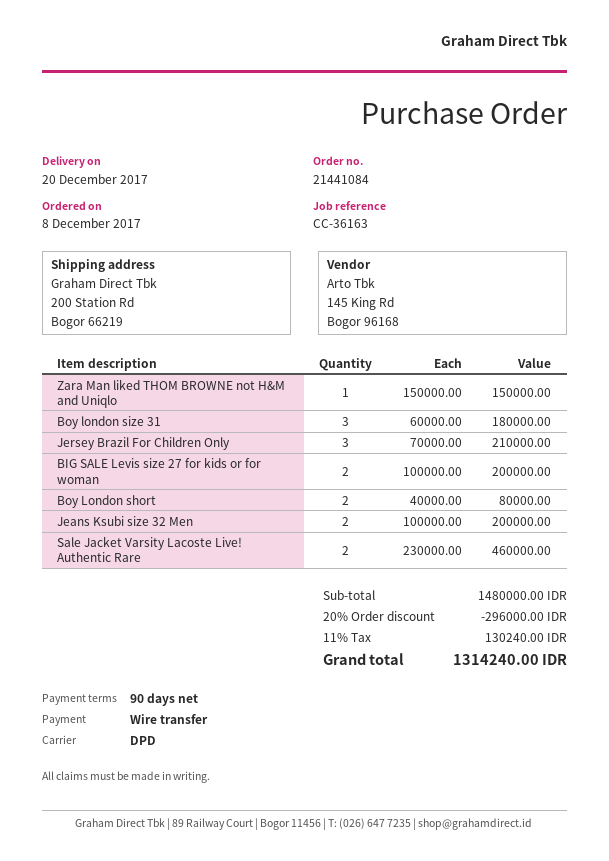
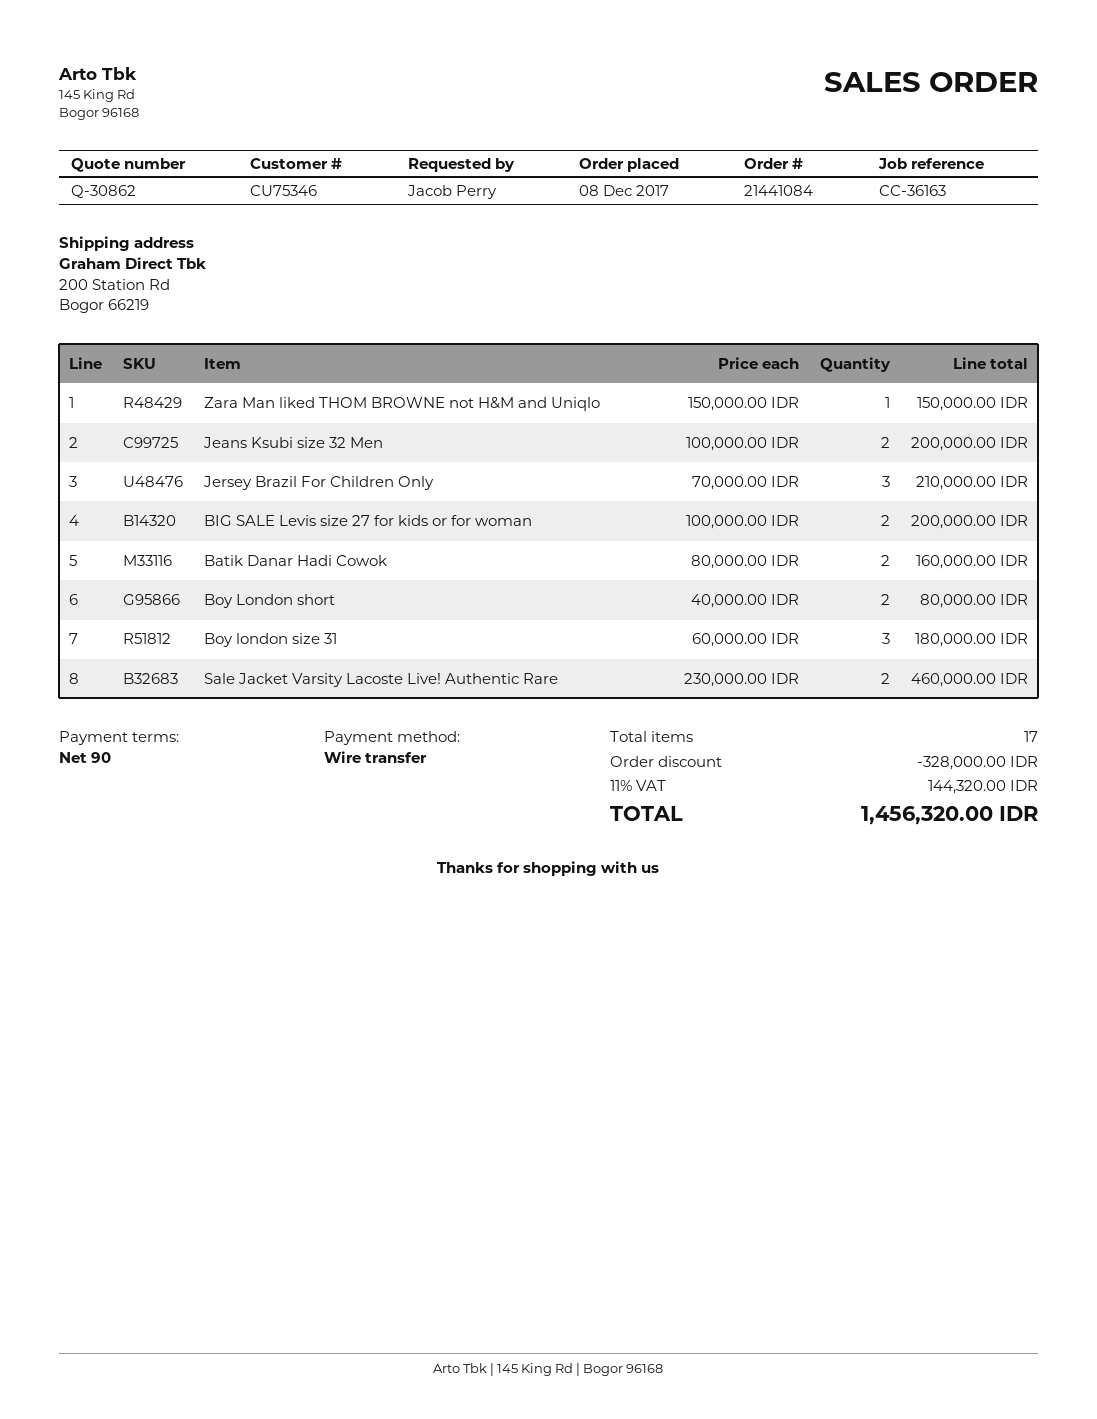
Batik Danar Hadi Cowok: none -> 2 x 80000.00 = 160000.00
discount: 296000.00 -> 328000.00
tax: 11% = 130240.00 -> 11% = 144320.00
total: 1314240.00 -> 1456320.00

